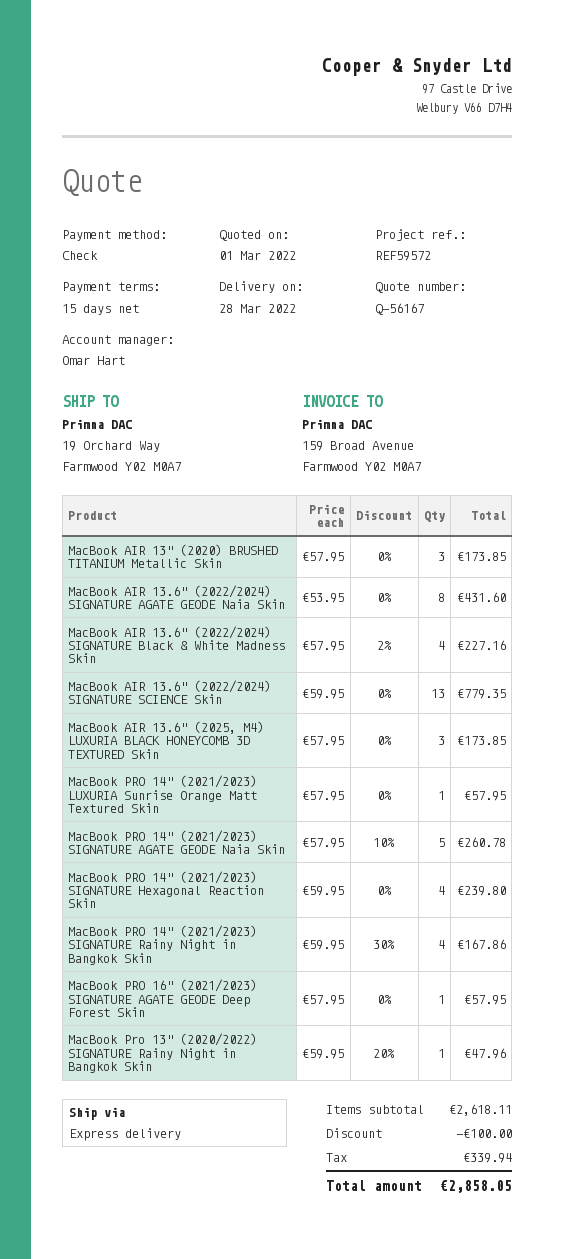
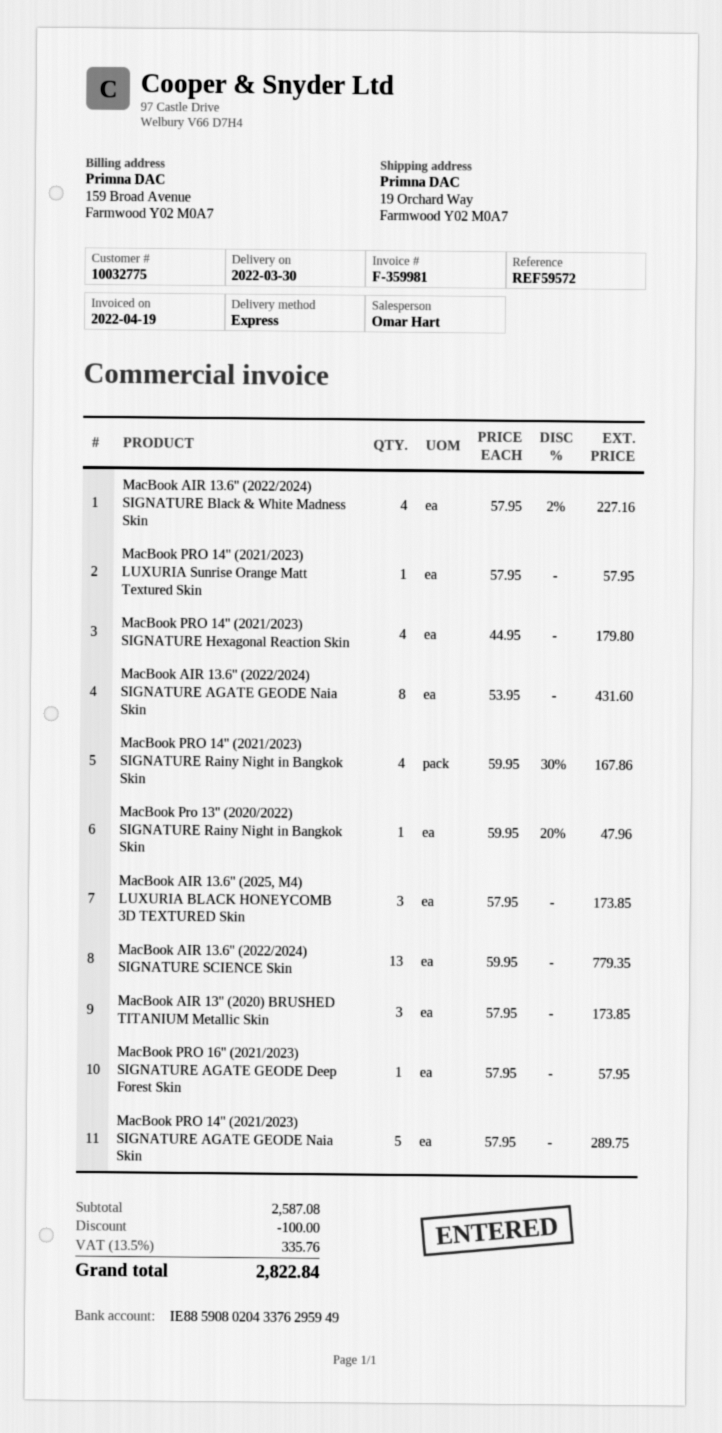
delivery date: 2022-03-28 -> 2022-03-30
MacBook PRO 14" (2021/2023) SIGNATURE AGATE GEODE Naia Skin: 5 x 57.95 - 10% = 260.78 -> 5 x 57.95 = 289.75
MacBook PRO 14" (2021/2023) SIGNATURE Hexagonal Reaction Skin: 4 x 59.95 = 239.80 -> 4 x 44.95 = 179.80
subtotal: 2618.11 -> 2587.08
tax: 339.94 -> 335.76
total: 2858.05 -> 2822.84

